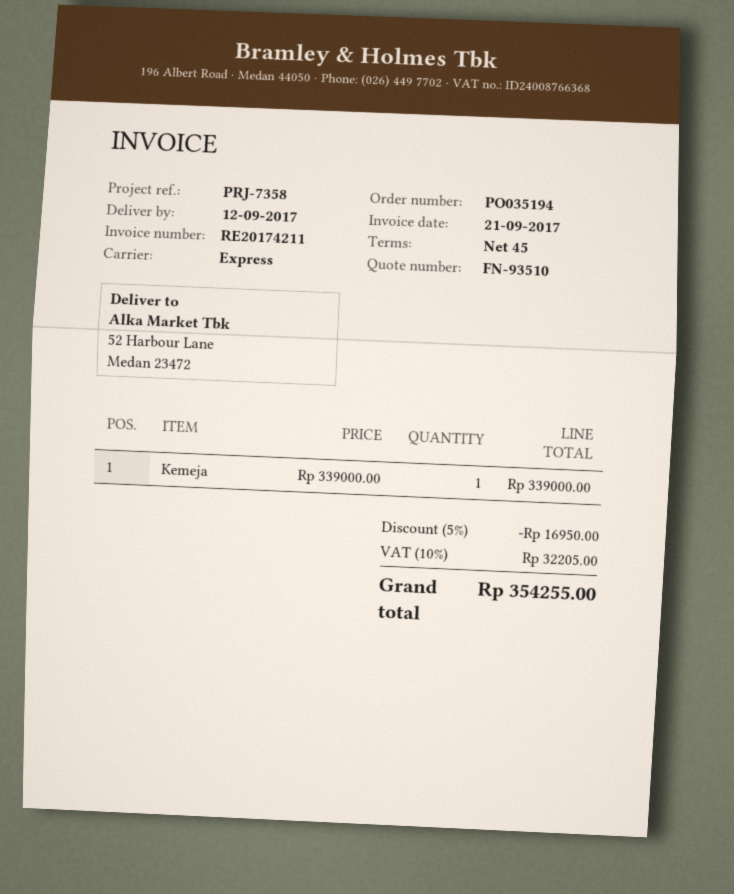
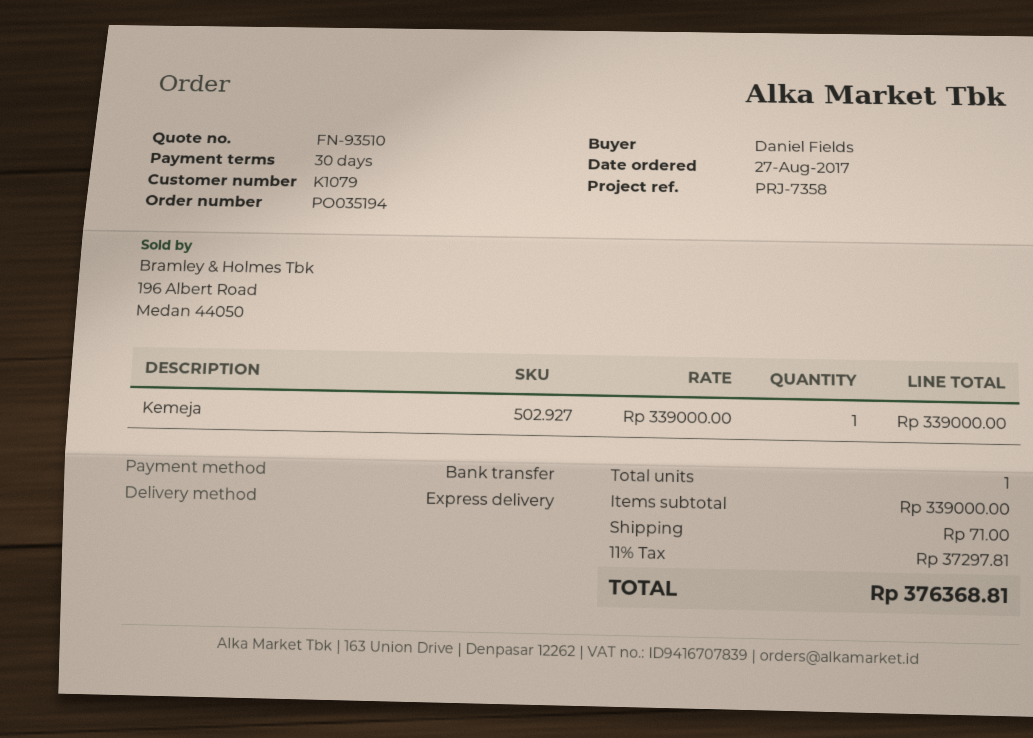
payment terms: 45 days -> 30 days
discount: 5% = 16950.00 -> none
shipping: none -> 71.00
tax: 10% = 32205.00 -> 11% = 37297.81
total: 354255.00 -> 376368.81

